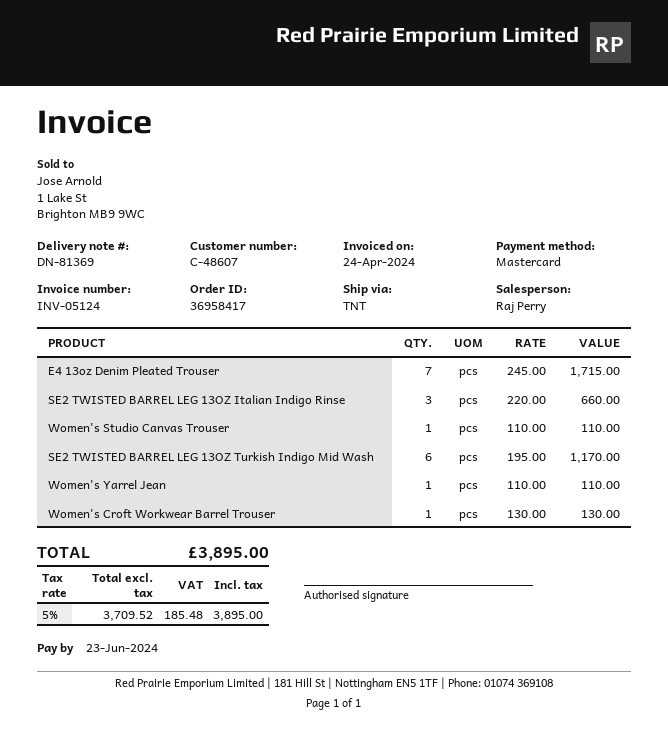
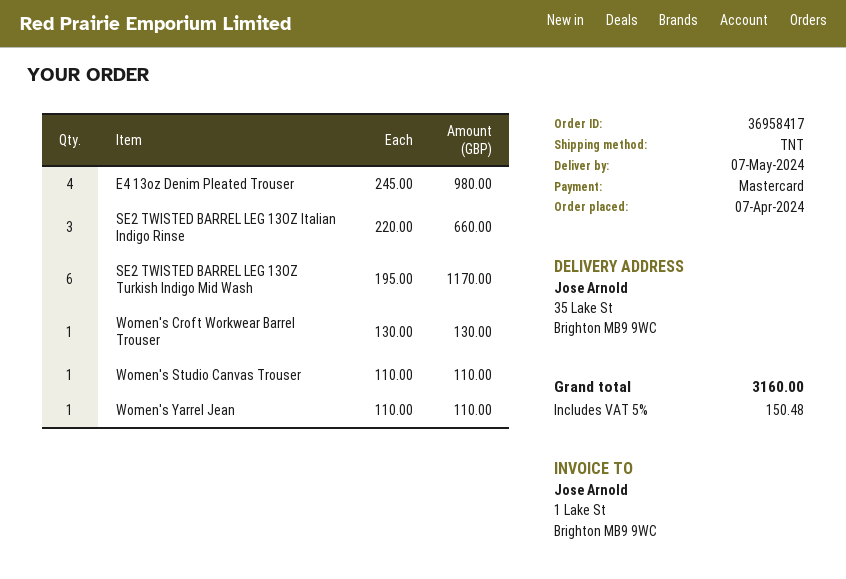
E4 13oz Denim Pleated Trouser: 7 x 245.00 = 1715.00 -> 4 x 245.00 = 980.00
tax: 5% = 185.48 -> 5% = 150.48
total: 3895.00 -> 3160.00

